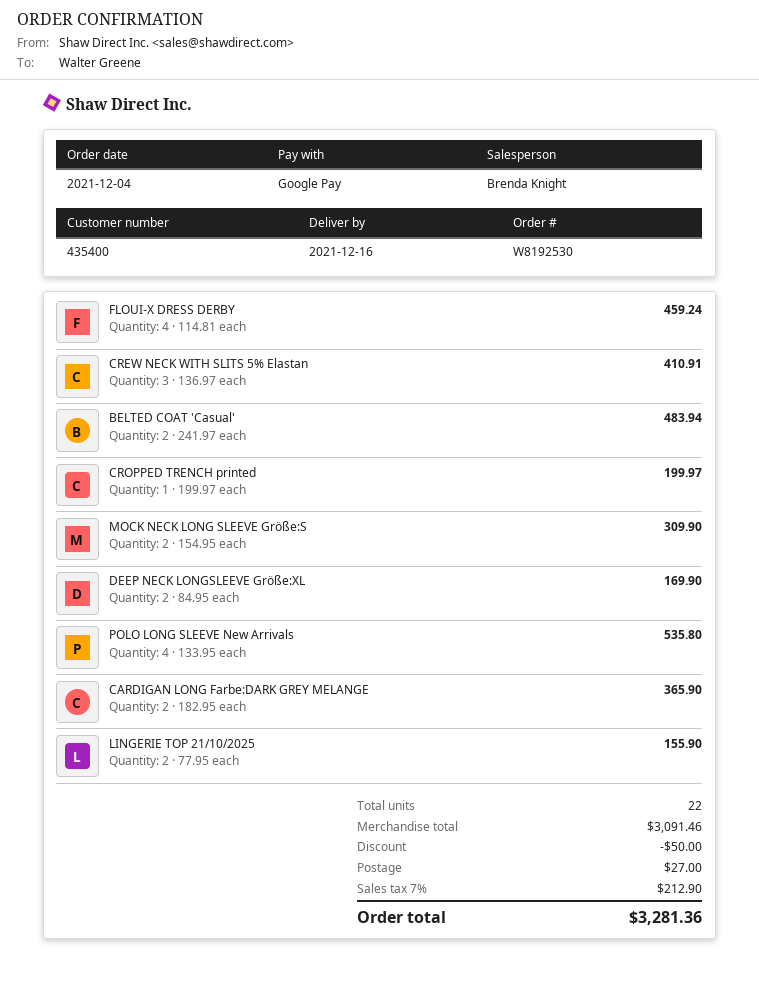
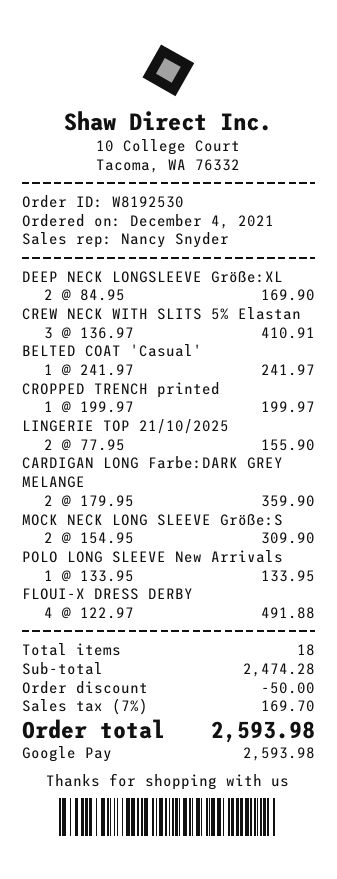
sales rep: Brenda Knight -> Nancy Snyder
FLOUI-X DRESS DERBY: 4 x 114.81 = 459.24 -> 4 x 122.97 = 491.88
BELTED COAT 'Casual': 2 x 241.97 = 483.94 -> 1 x 241.97 = 241.97
POLO LONG SLEEVE New Arrivals: 4 x 133.95 = 535.80 -> 1 x 133.95 = 133.95
CARDIGAN LONG Farbe:DARK GREY MELANGE: 2 x 182.95 = 365.90 -> 2 x 179.95 = 359.90
total quantity: 22 -> 18
subtotal: 3091.46 -> 2474.28
shipping: 27.00 -> none
tax: 7% = 212.90 -> 7% = 169.70
total: 3281.36 -> 2593.98

